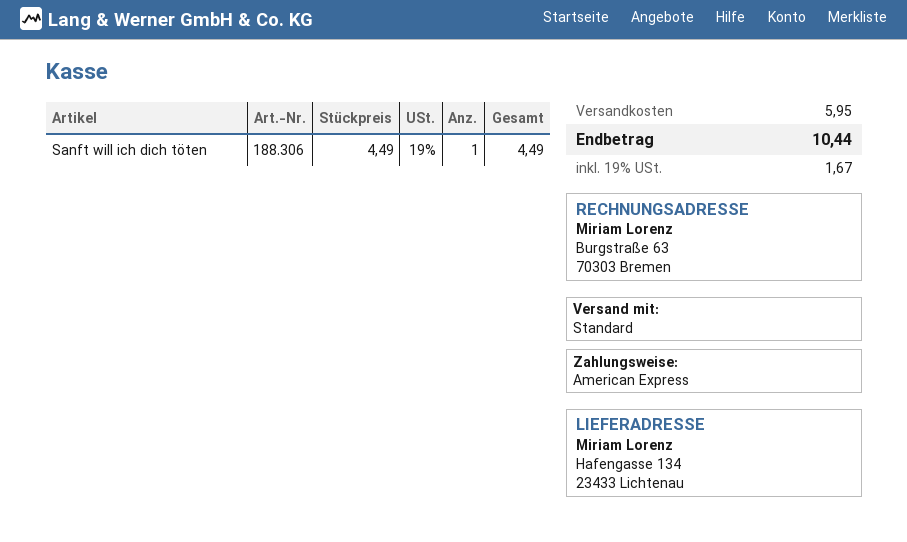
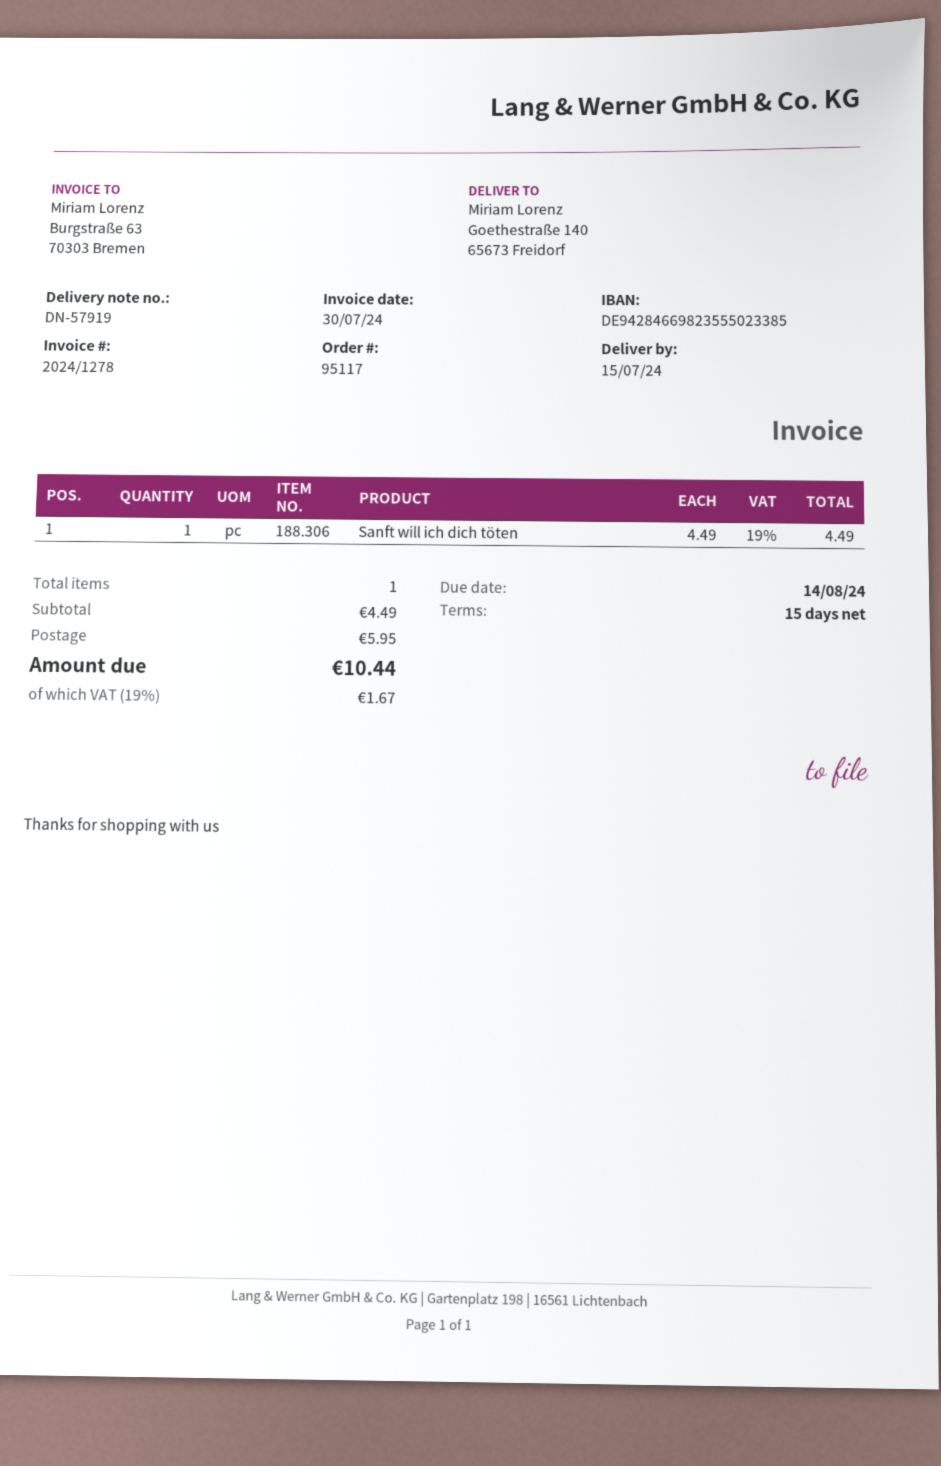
ship to: Hafengasse 134, 23433 Lichtenau -> Goethestraße 140, 65673 Freidorf

